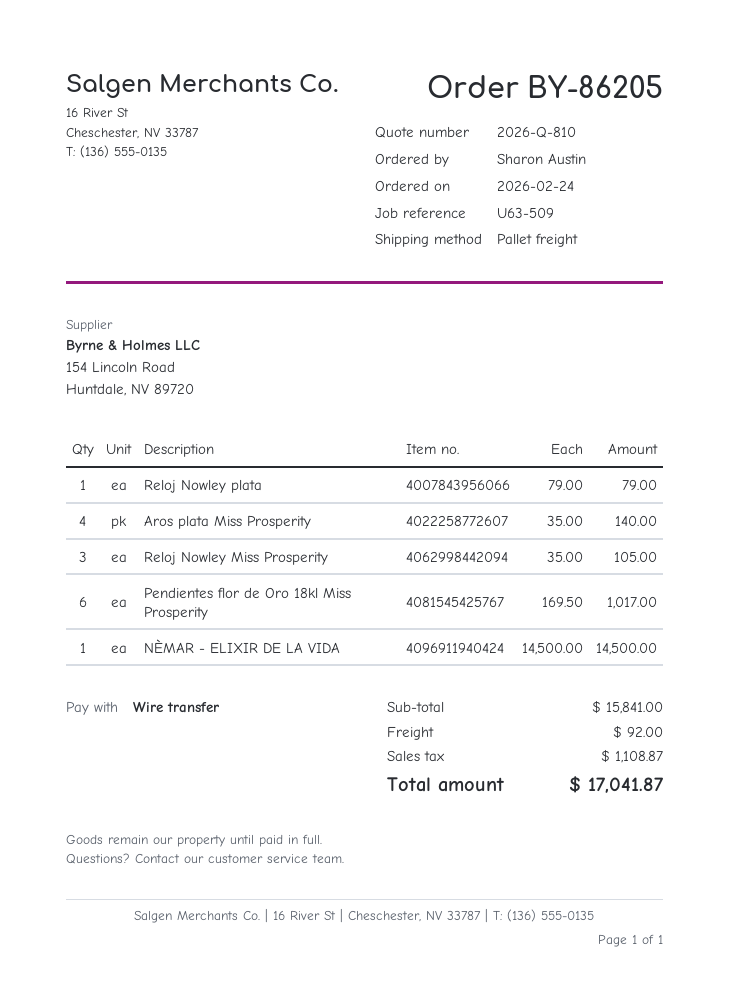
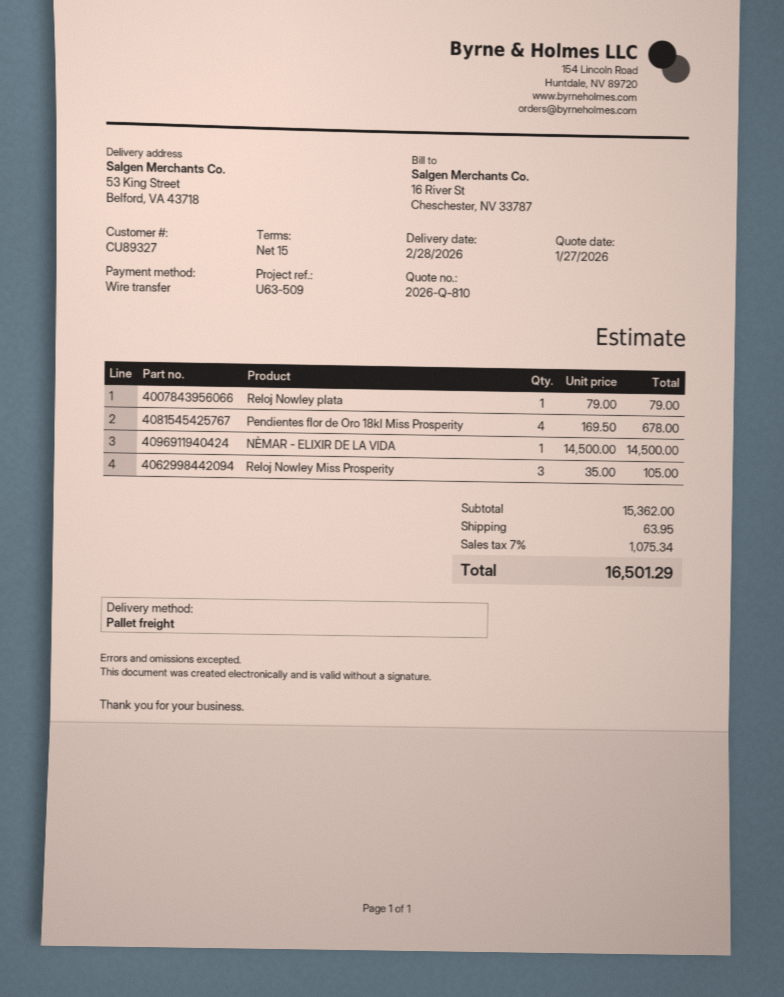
Aros plata Miss Prosperity: 4 x 35.00 = 140.00 -> none
Pendientes flor de Oro 18kl Miss Prosperity: 6 x 169.50 = 1017.00 -> 4 x 169.50 = 678.00
subtotal: 15841.00 -> 15362.00
shipping: 92.00 -> 63.95
tax: 1108.87 -> 1075.34
total: 17041.87 -> 16501.29

